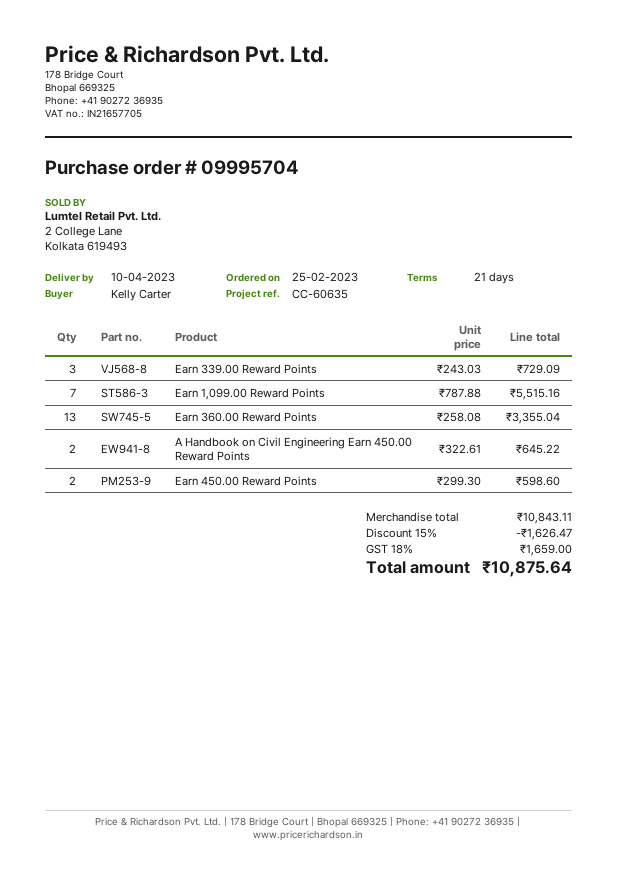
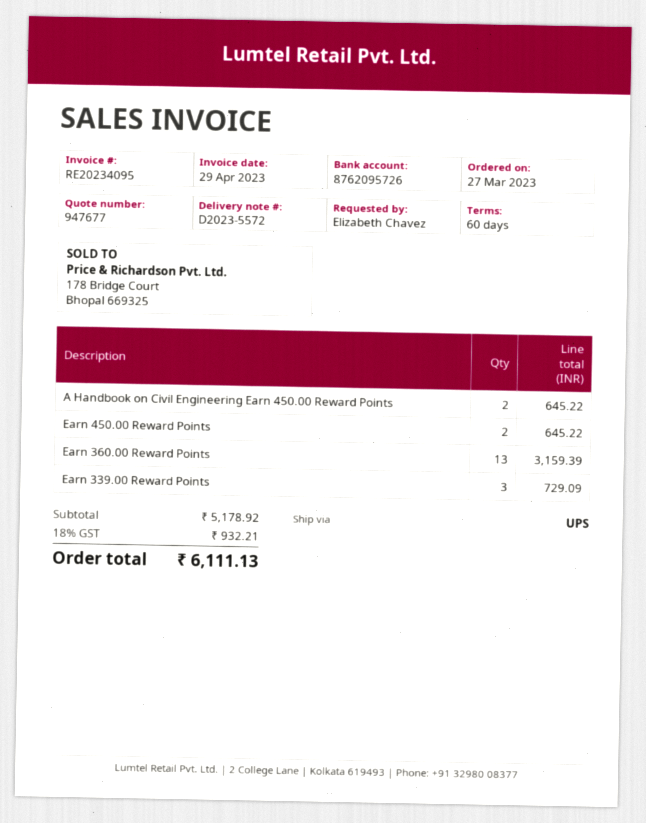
order date: 2023-02-25 -> 2023-03-27
payment terms: 21 days -> 60 days
ordered by: Kelly Carter -> Elizabeth Chavez
Earn 1,099.00 Reward Points: 7 for 5515.16 -> none
Earn 360.00 Reward Points: 13 for 3355.04 -> 13 for 3159.39
Earn 450.00 Reward Points: 2 for 598.60 -> 2 for 645.22
subtotal: 10843.11 -> 5178.92
discount: 15% = 1626.47 -> none
tax: 18% = 1659.00 -> 18% = 932.21
total: 10875.64 -> 6111.13

